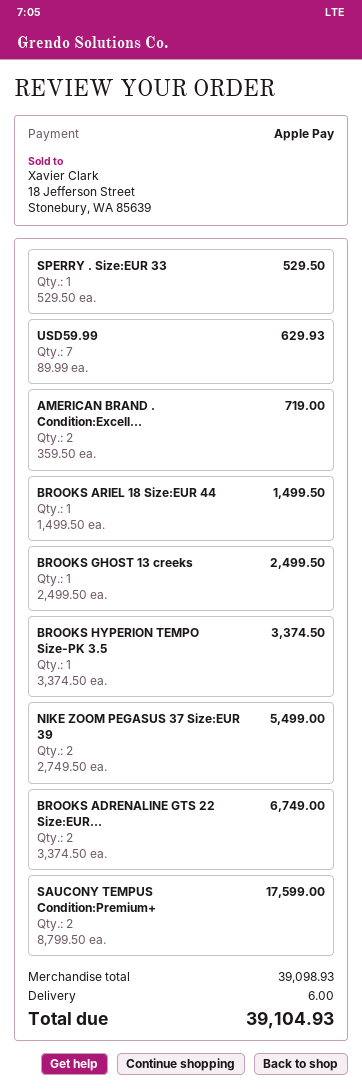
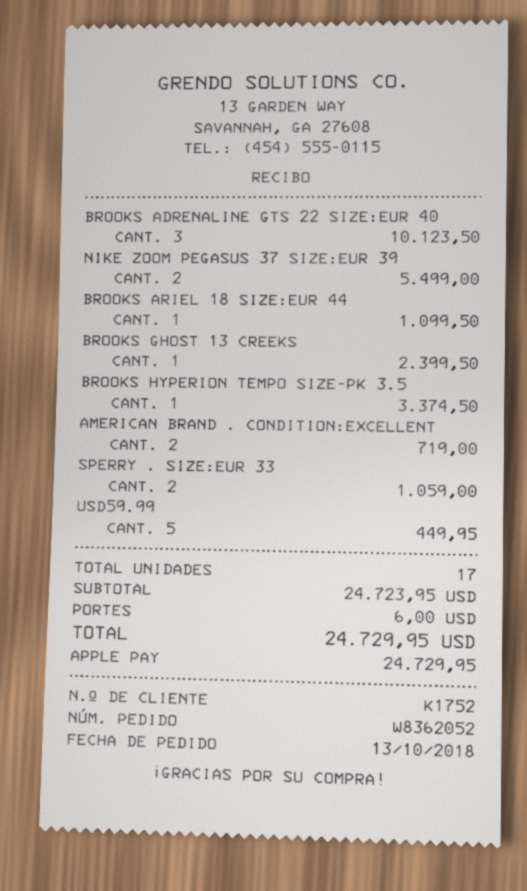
SPERRY . Size:EUR 33: 1 for 529.50 -> 2 for 1059.00
USD59.99: 7 for 629.93 -> 5 for 449.95
BROOKS ARIEL 18 Size:EUR 44: 1 for 1499.50 -> 1 for 1099.50
BROOKS GHOST 13 creeks: 1 for 2499.50 -> 1 for 2399.50
BROOKS ADRENALINE GTS 22 Size:EUR...: 2 for 6749.00 -> 3 for 10123.50
SAUCONY TEMPUS Condition:Premium+: 2 for 17599.00 -> none
subtotal: 39098.93 -> 24723.95
total: 39104.93 -> 24729.95

